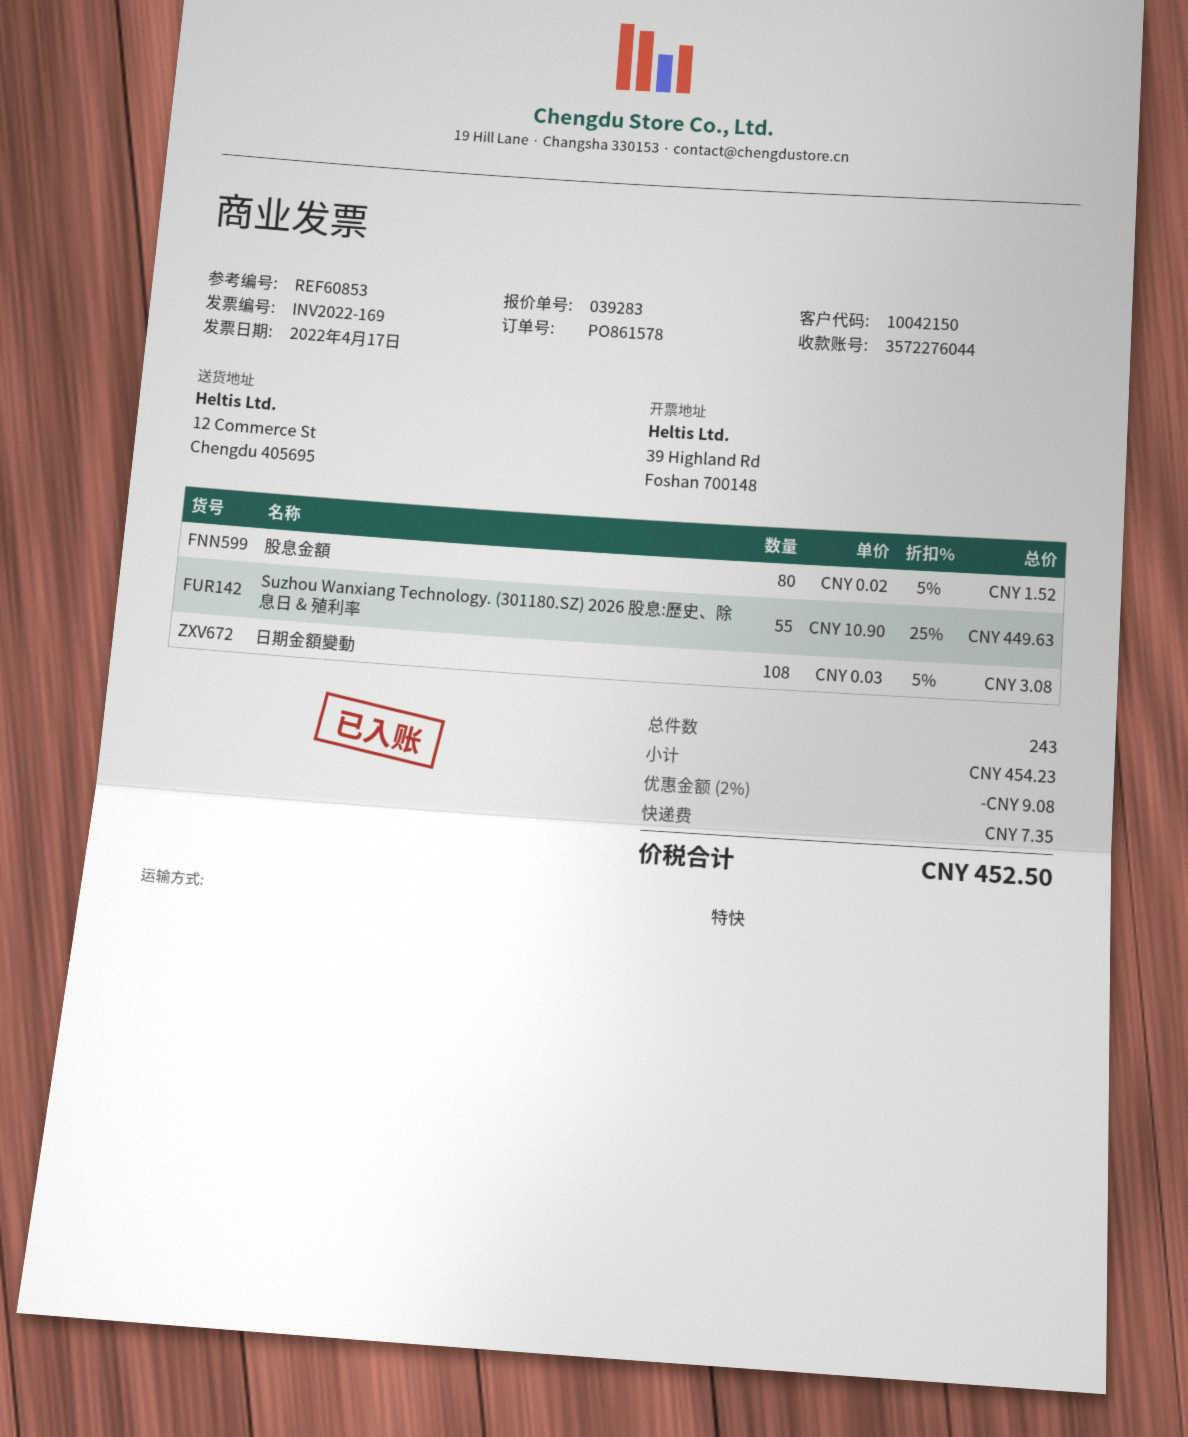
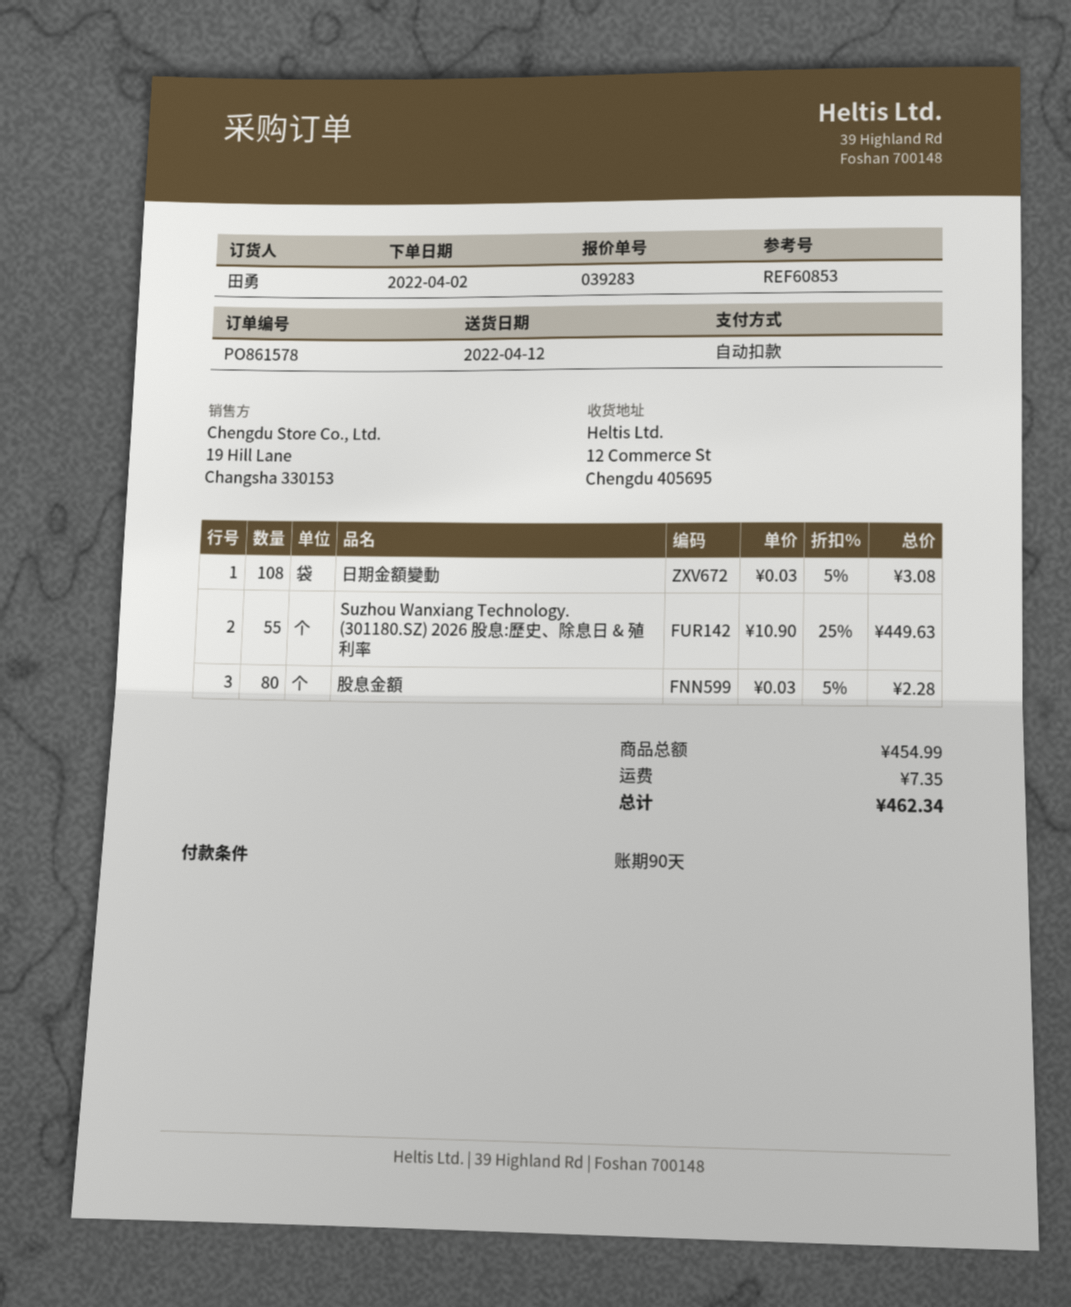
股息金額: 80 x 0.02 - 5% = 1.52 -> 80 x 0.03 - 5% = 2.28
subtotal: 454.23 -> 454.99
discount: 2% = 9.08 -> none
total: 452.50 -> 462.34

